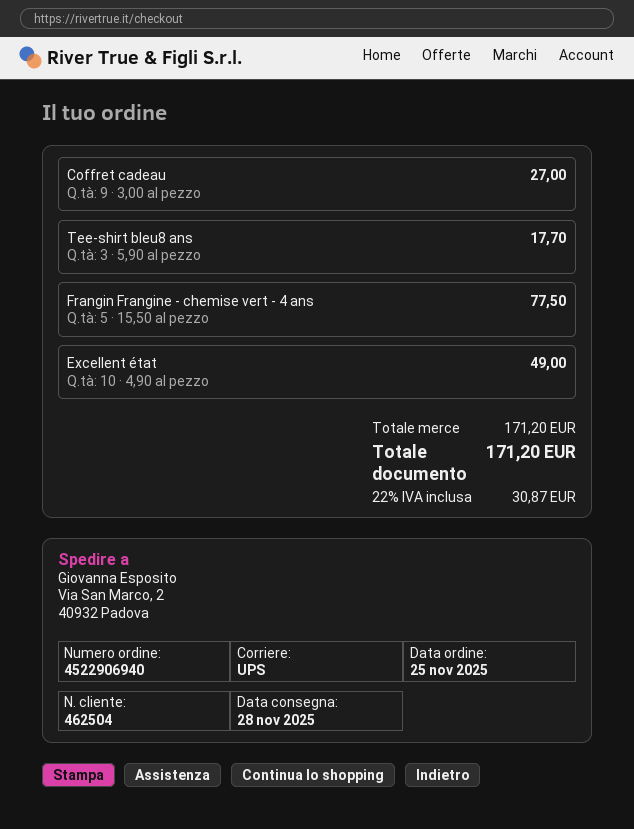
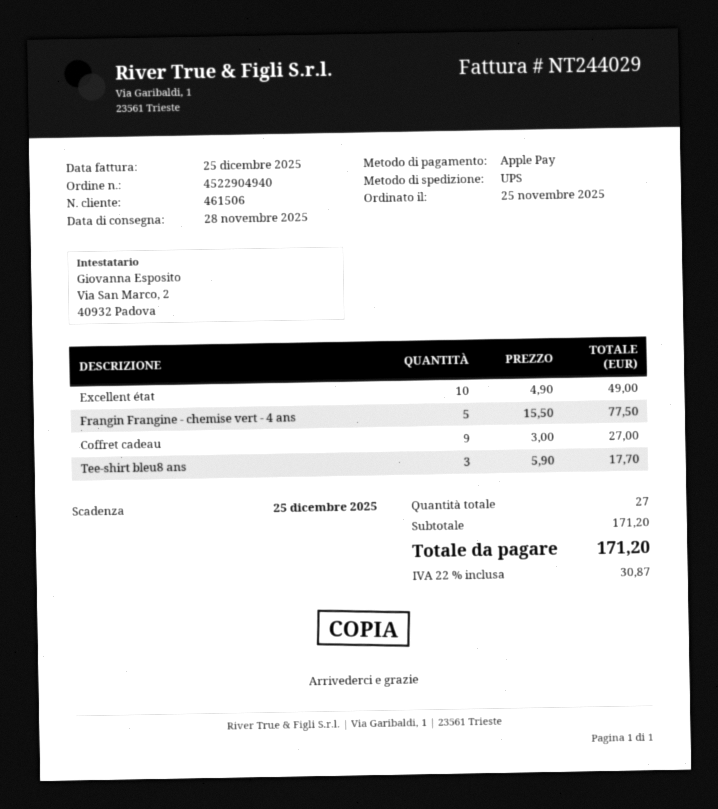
order number: 4522906940 -> 4522904940
customer number: 462504 -> 461506

